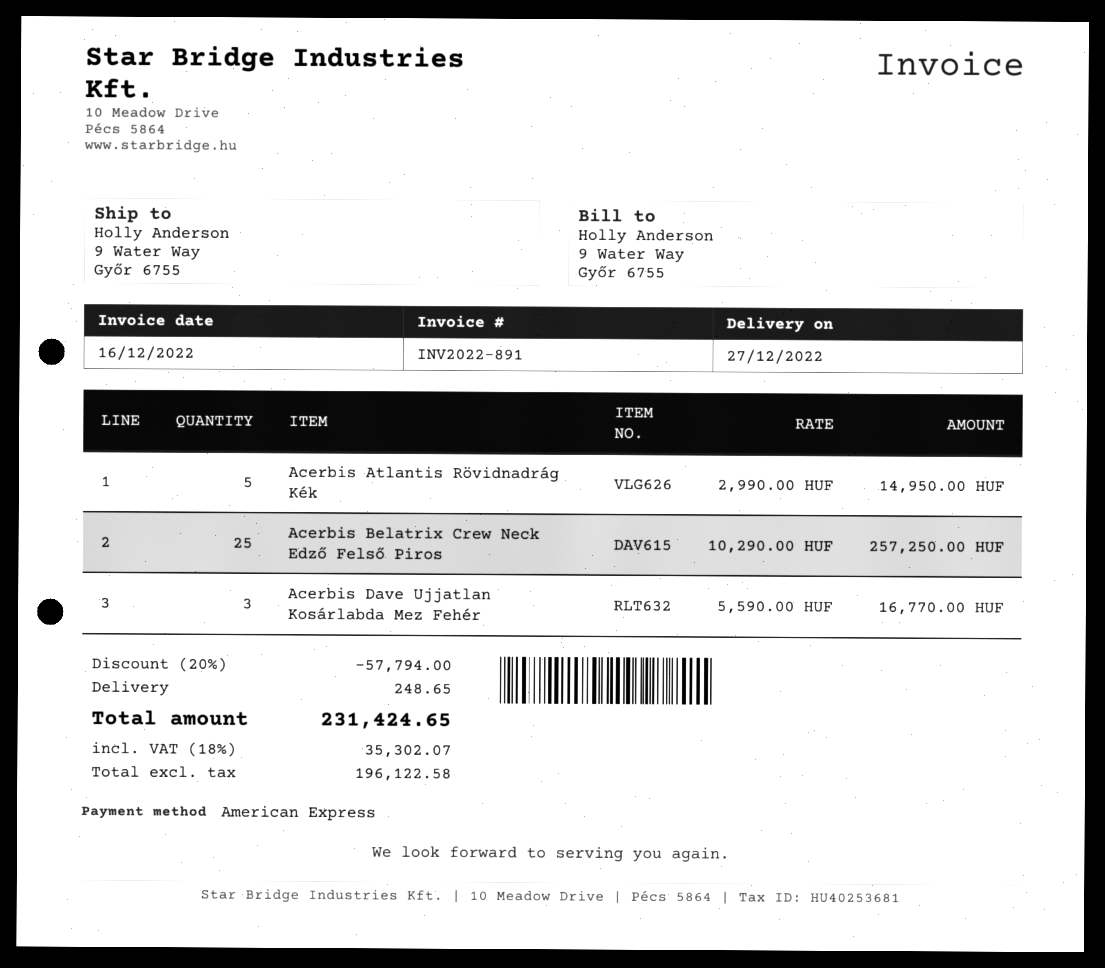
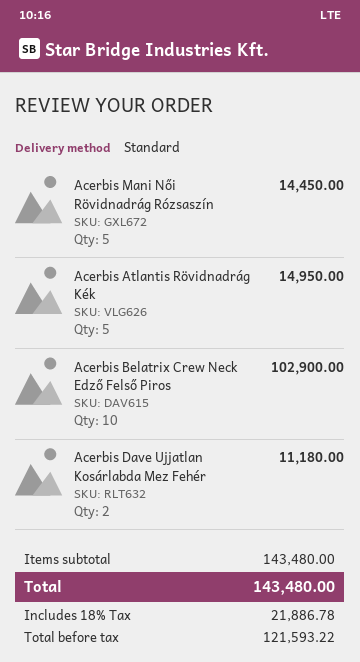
Acerbis Belatrix Crew Neck Edző Felső Piros: 25 for 257250.00 -> 10 for 102900.00
Acerbis Dave Ujjatlan Kosárlabda Mez Fehér: 3 for 16770.00 -> 2 for 11180.00
Acerbis Mani Női Rövidnadrág Rózsaszín: none -> 5 for 14450.00
discount: 20% = 57794.00 -> none
shipping: 248.65 -> none
net: 196122.58 -> 121593.22
tax: 18% = 35302.07 -> 18% = 21886.78
total: 231424.65 -> 143480.00

